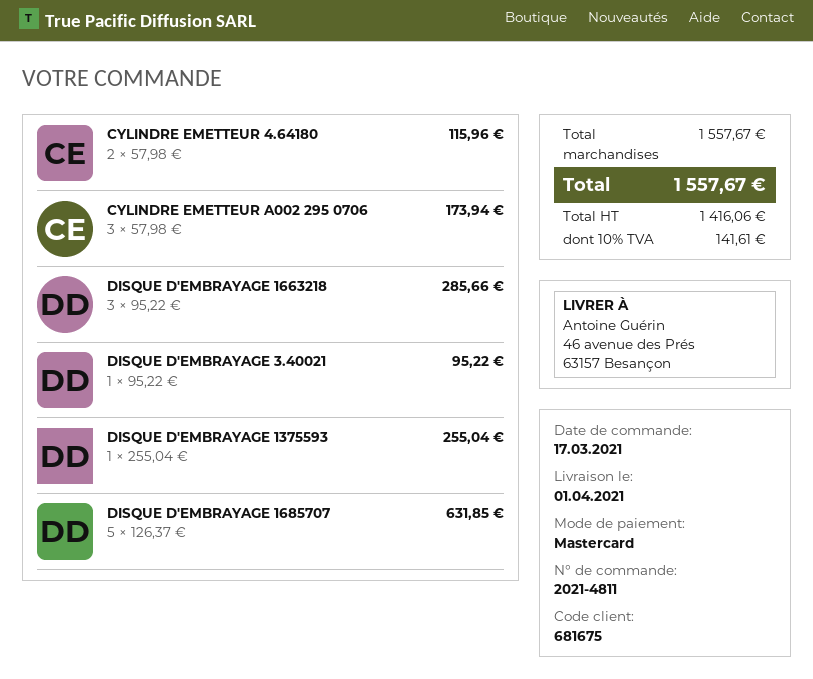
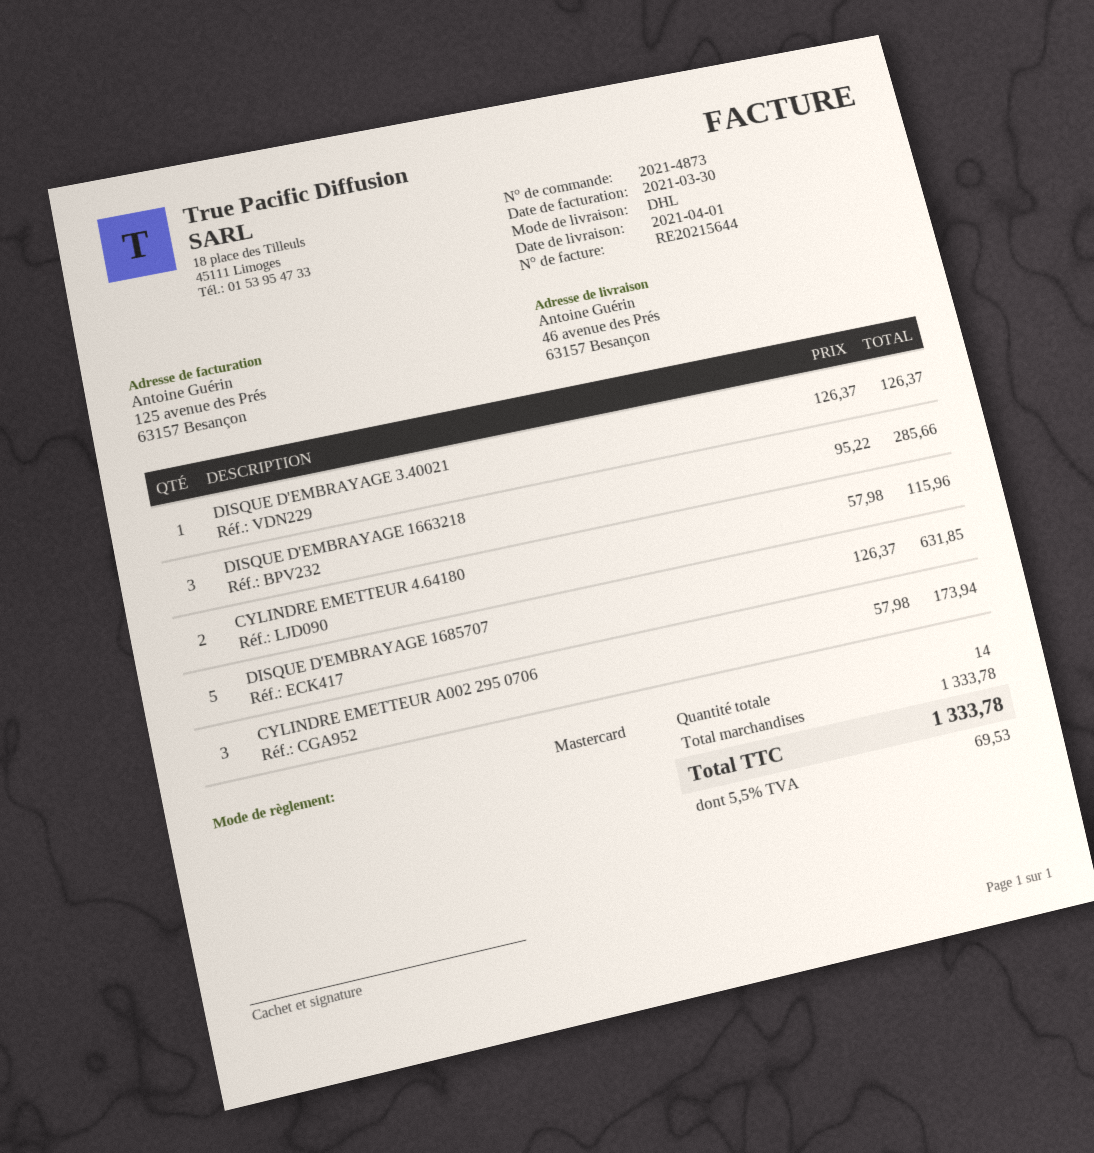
order number: 2021-4811 -> 2021-4873
DISQUE D'EMBRAYAGE 3.40021: 1 x 95.22 = 95.22 -> 1 x 126.37 = 126.37
DISQUE D'EMBRAYAGE 1375593: 1 x 255.04 = 255.04 -> none
subtotal: 1557.67 -> 1333.78
tax: 10% = 141.61 -> 5.5% = 69.53
total: 1557.67 -> 1333.78

